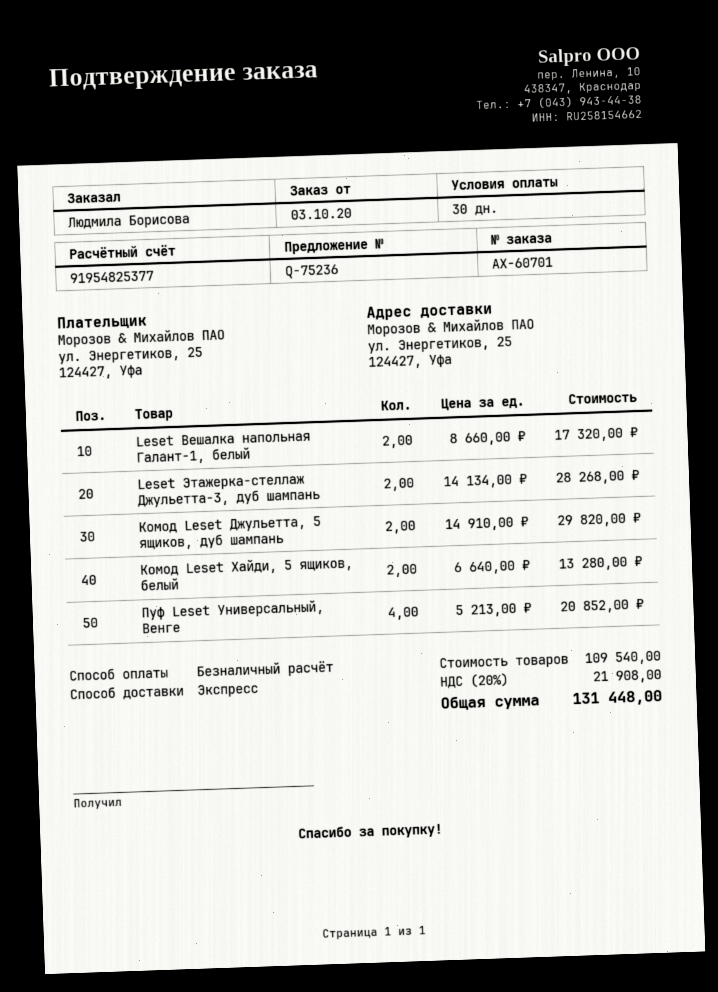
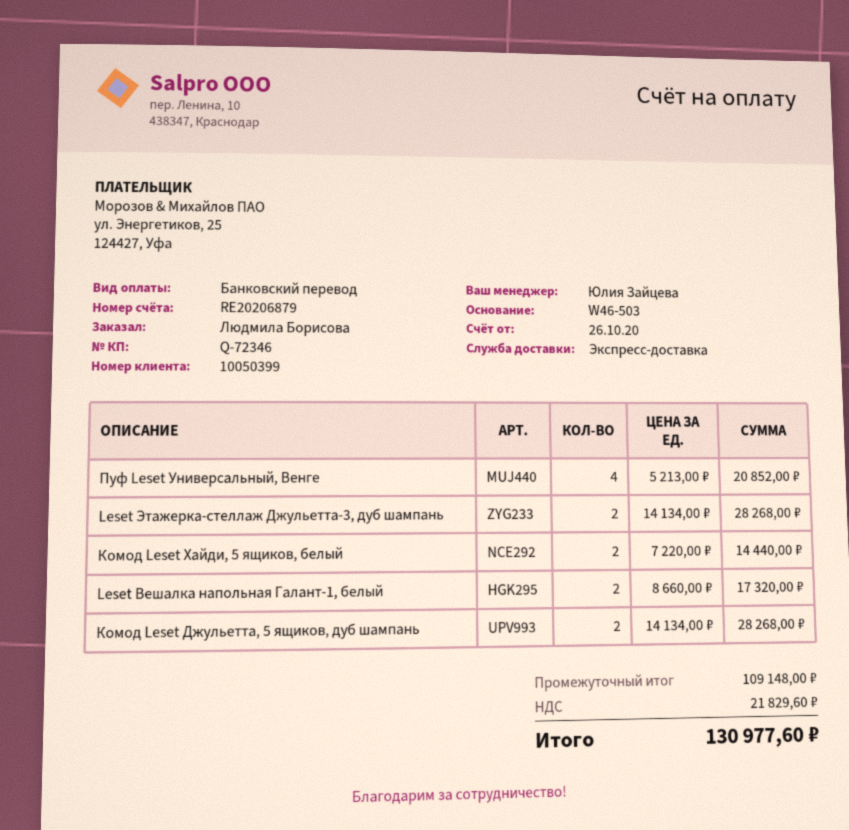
quote number: Q-75236 -> Q-72346
Комод Leset Джульетта, 5 ящиков, дуб шампань: 2 x 14910.00 = 29820.00 -> 2 x 14134.00 = 28268.00
Комод Leset Хайди, 5 ящиков, белый: 2 x 6640.00 = 13280.00 -> 2 x 7220.00 = 14440.00
subtotal: 109540.00 -> 109148.00
tax: 21908.00 -> 21829.60
total: 131448.00 -> 130977.60

